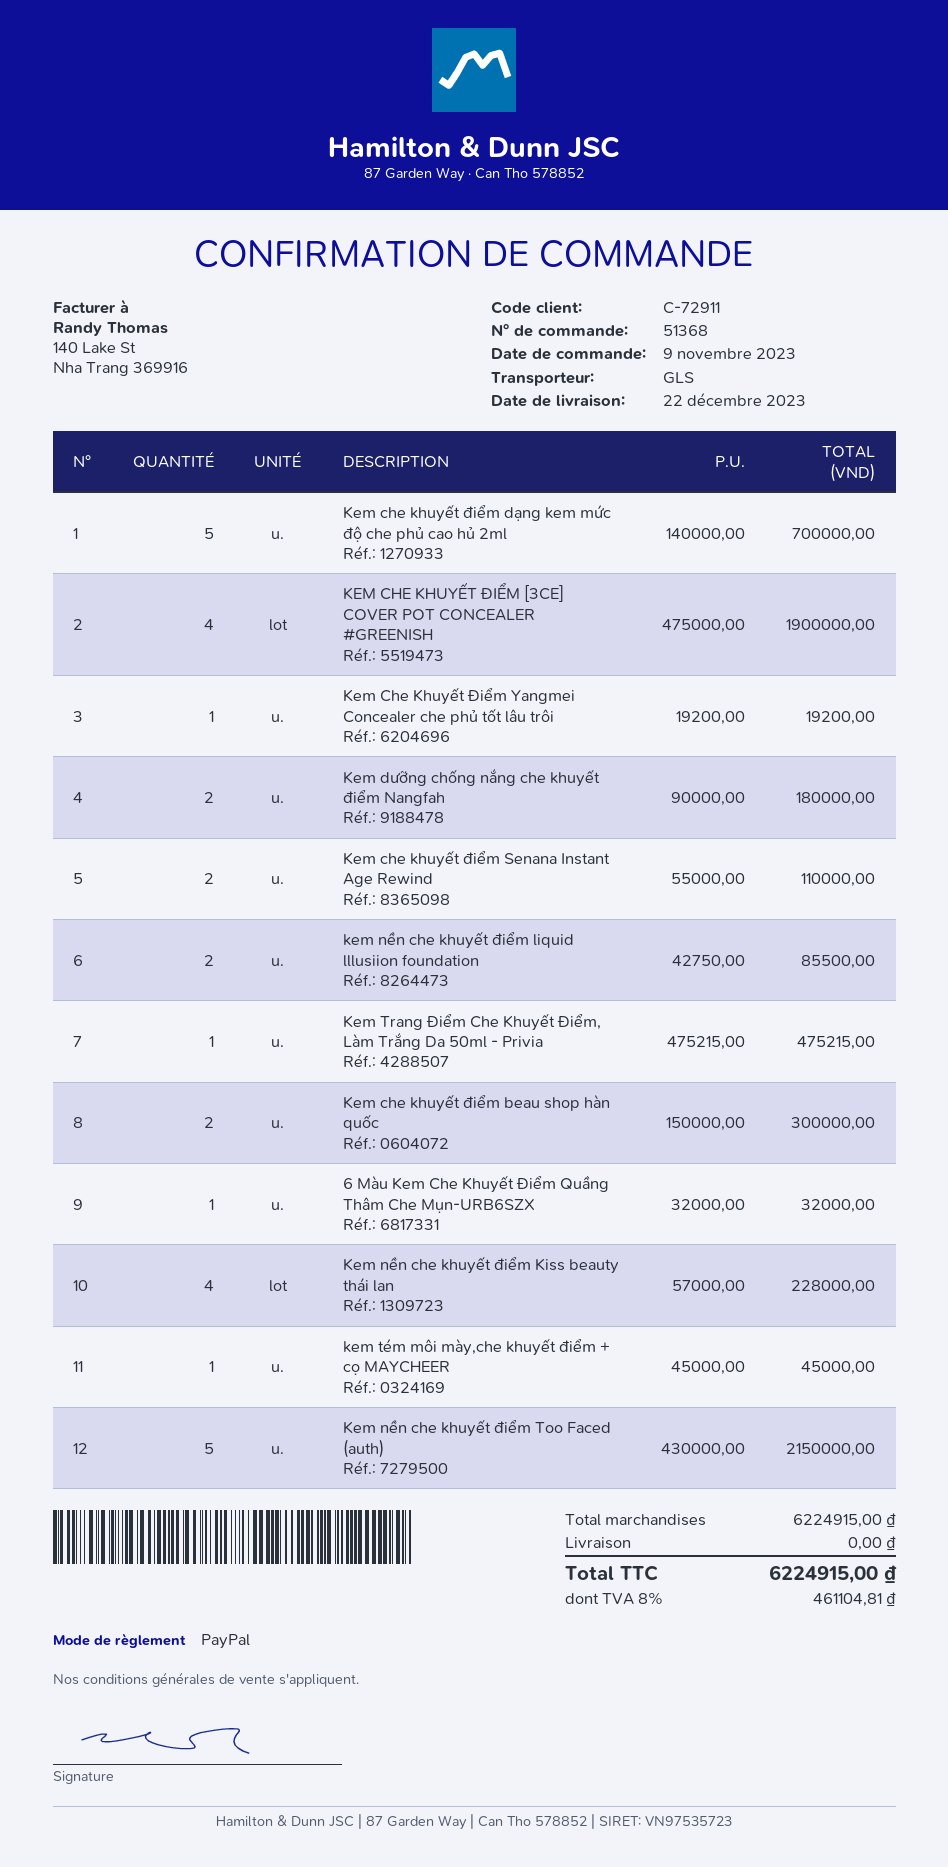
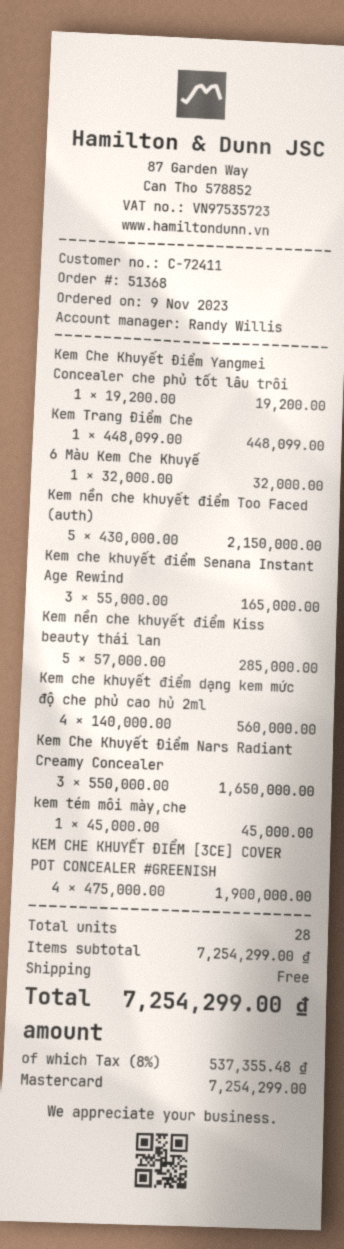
customer number: C-72911 -> C-72411
payment method: PayPal -> Mastercard
Kem che khuyết điểm dạng kem mức độ che phủ cao hủ 2ml: 5 x 140000.00 = 700000.00 -> 4 x 140000.00 = 560000.00
Kem dưỡng chống nắng che khuyết điểm Nangfah: 2 x 90000.00 = 180000.00 -> none
Kem che khuyết điểm Senana Instant Age Rewind: 2 x 55000.00 = 110000.00 -> 3 x 55000.00 = 165000.00
kem nền che khuyết điểm liquid lllusiion foundation: 2 x 42750.00 = 85500.00 -> none
Kem Trang Điểm Che Khuyết Điểm, Làm Trắng Da 50ml - Privia: 1 x 475215.00 = 475215.00 -> 1 x 448099.00 = 448099.00
Kem che khuyết điểm beau shop hàn quốc: 2 x 150000.00 = 300000.00 -> none
Kem nền che khuyết điểm Kiss beauty thái lan: 4 x 57000.00 = 228000.00 -> 5 x 57000.00 = 285000.00
Kem Che Khuyết Điểm Nars Radiant Creamy Concealer: none -> 3 x 550000.00 = 1650000.00
subtotal: 6224915.00 -> 7254299.00
tax: 8% = 461104.81 -> 8% = 537355.48
total: 6224915.00 -> 7254299.00

